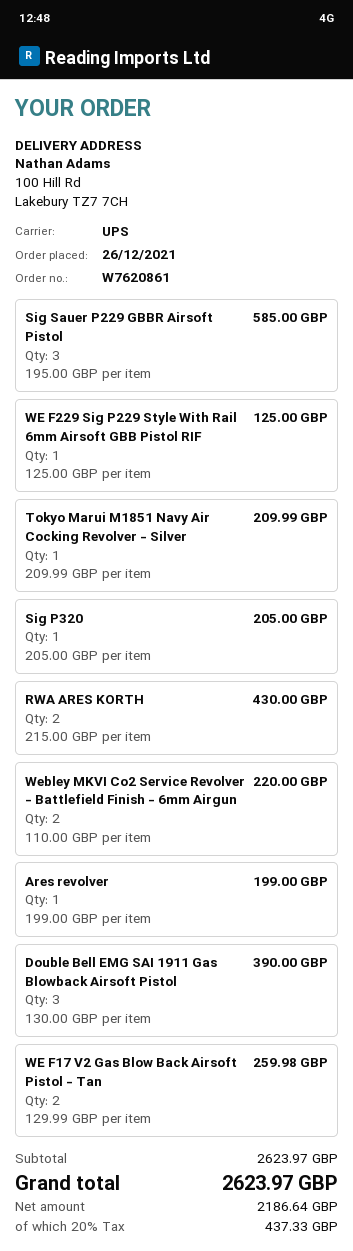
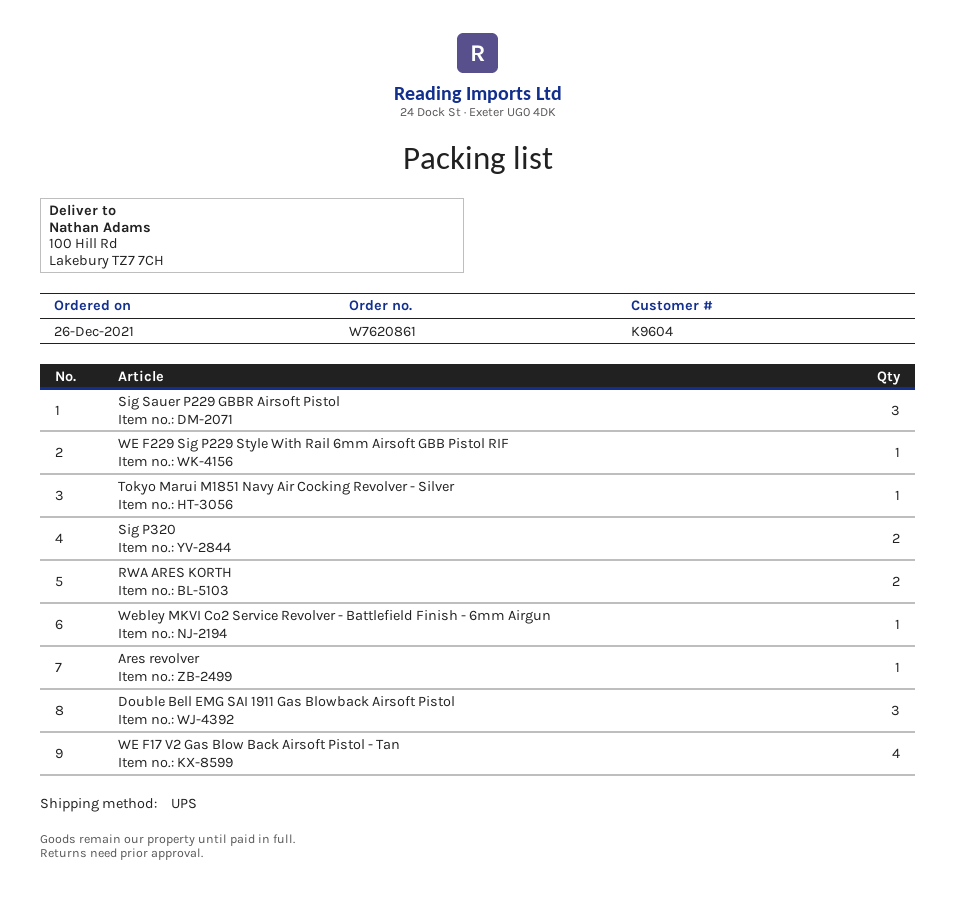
Sig P320: 1 -> 2
Webley MKVI Co2 Service Revolver - Battlefield Finish - 6mm Airgun: 2 -> 1
WE F17 V2 Gas Blow Back Airsoft Pistol - Tan: 2 -> 4

